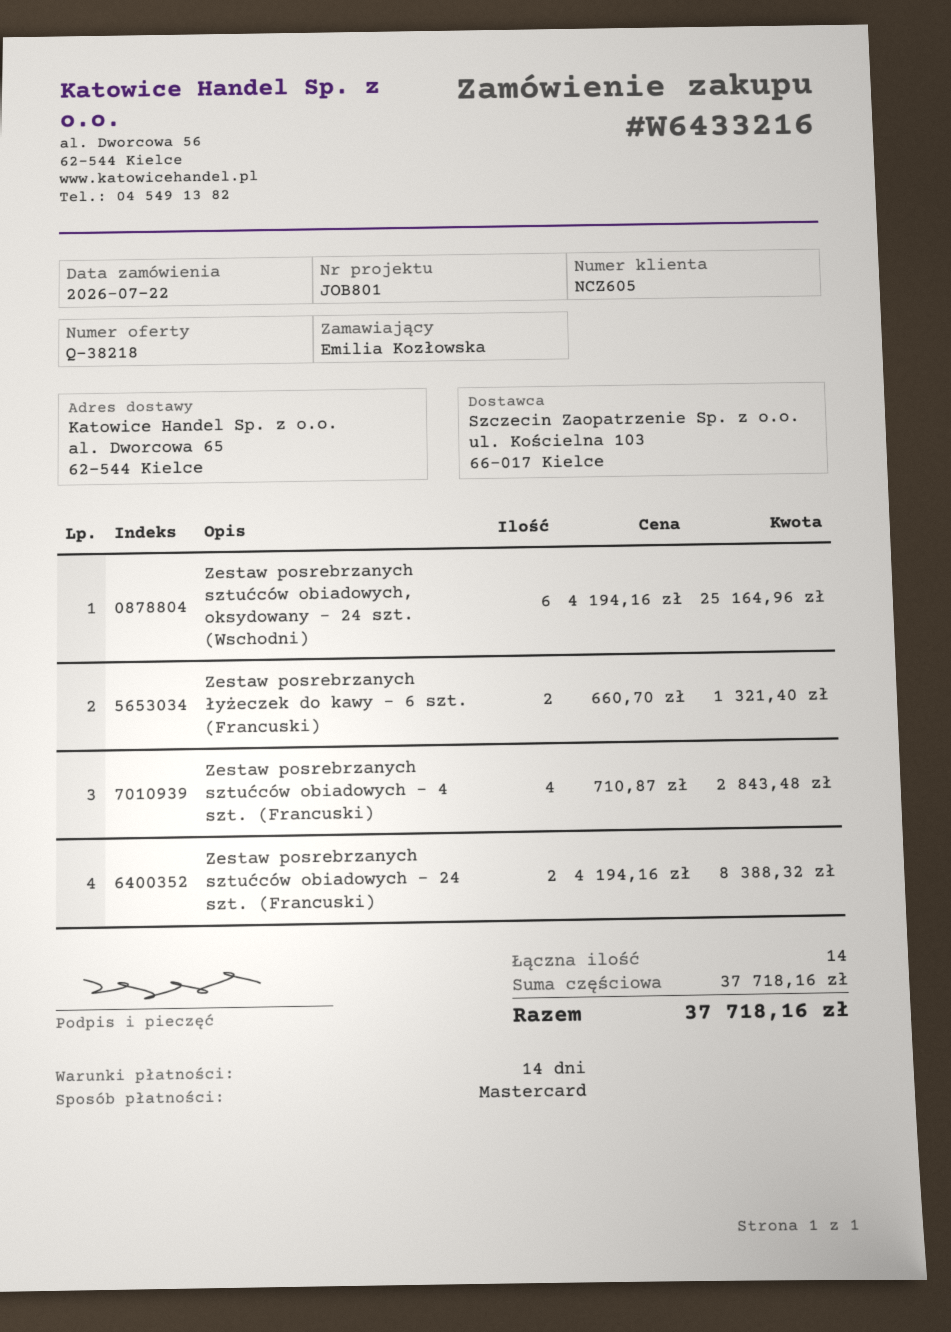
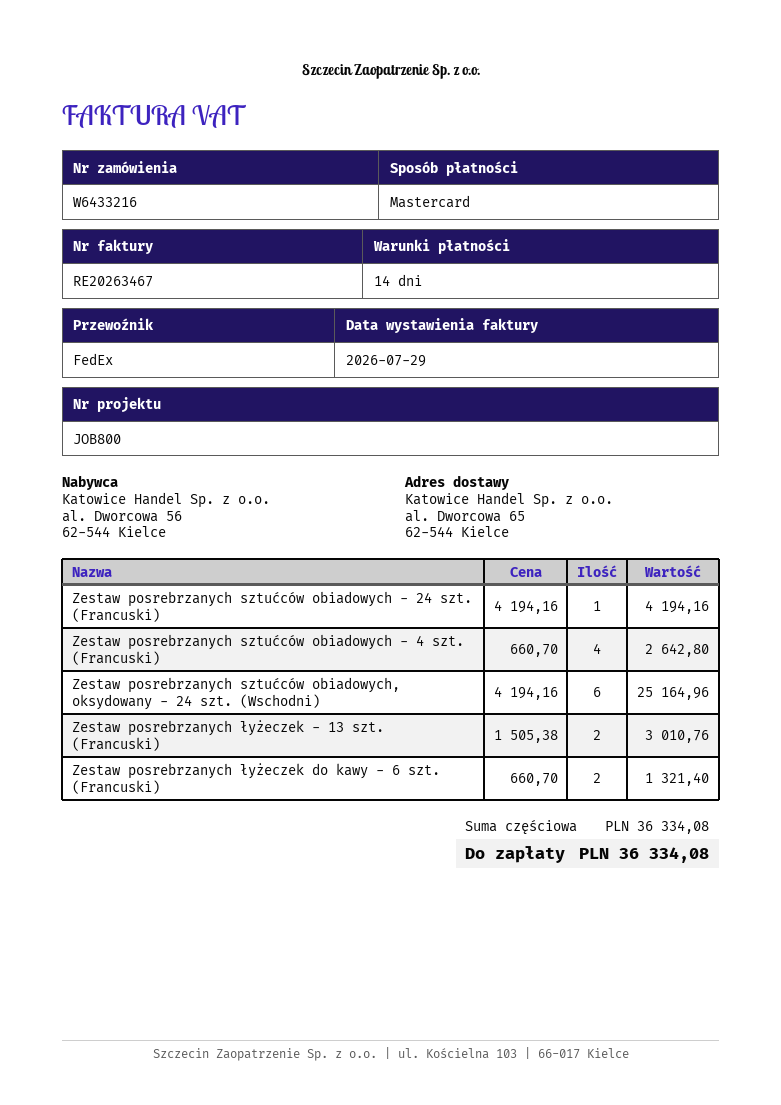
reference: JOB801 -> JOB800
Zestaw posrebrzanych sztućców obiadowych - 4 szt. (Francuski): 4 x 710.87 = 2843.48 -> 4 x 660.70 = 2642.80
Zestaw posrebrzanych sztućców obiadowych - 24 szt. (Francuski): 2 x 4194.16 = 8388.32 -> 1 x 4194.16 = 4194.16
Zestaw posrebrzanych łyżeczek - 13 szt. (Francuski): none -> 2 x 1505.38 = 3010.76
subtotal: 37718.16 -> 36334.08
total: 37718.16 -> 36334.08

